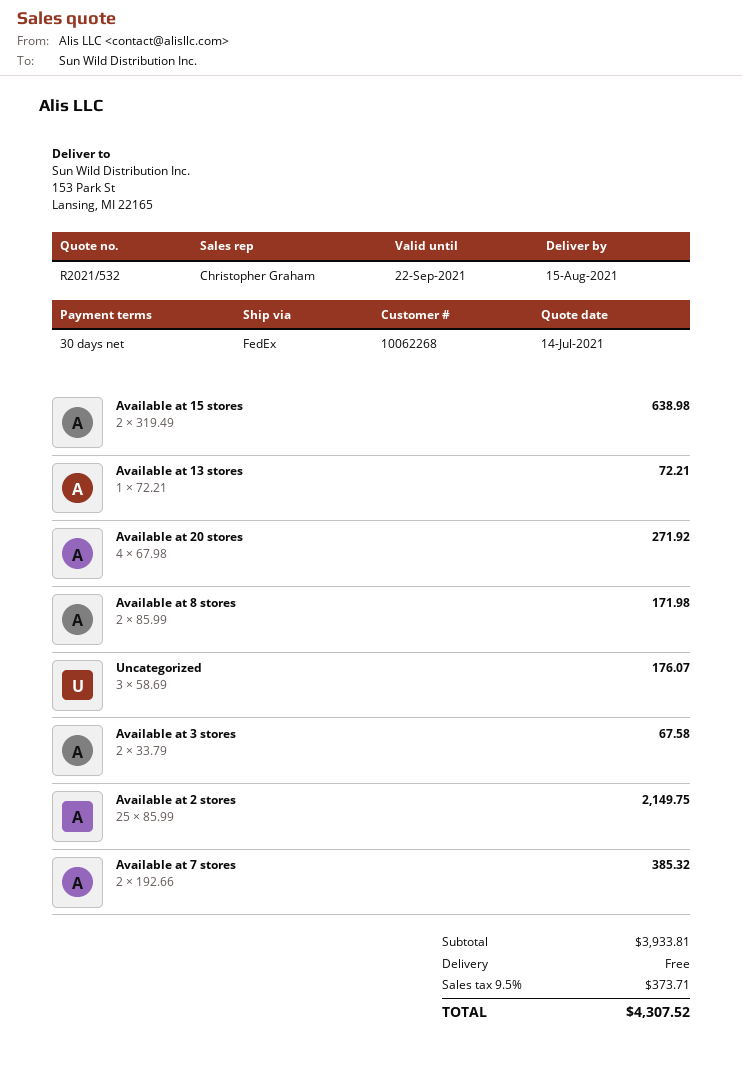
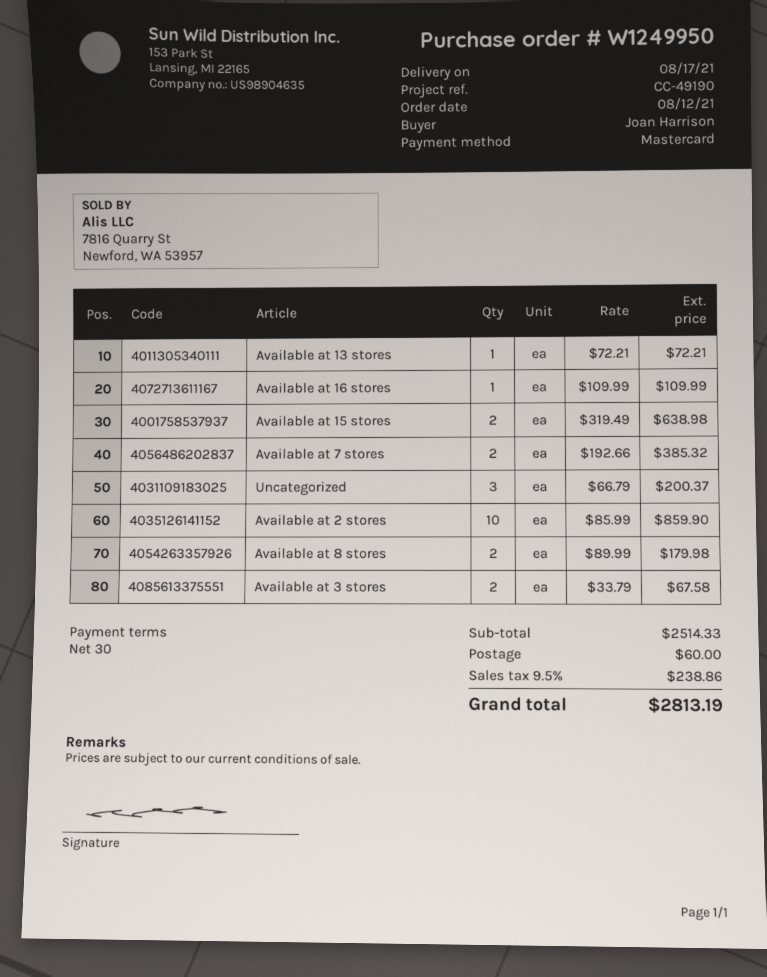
delivery date: 2021-08-15 -> 2021-08-17
Available at 20 stores: 4 x 67.98 = 271.92 -> none
Available at 8 stores: 2 x 85.99 = 171.98 -> 2 x 89.99 = 179.98
Uncategorized: 3 x 58.69 = 176.07 -> 3 x 66.79 = 200.37
Available at 2 stores: 25 x 85.99 = 2149.75 -> 10 x 85.99 = 859.90
Available at 16 stores: none -> 1 x 109.99 = 109.99
subtotal: 3933.81 -> 2514.33
shipping: 0.00 -> 60.00
tax: 9.5% = 373.71 -> 9.5% = 238.86
total: 4307.52 -> 2813.19

